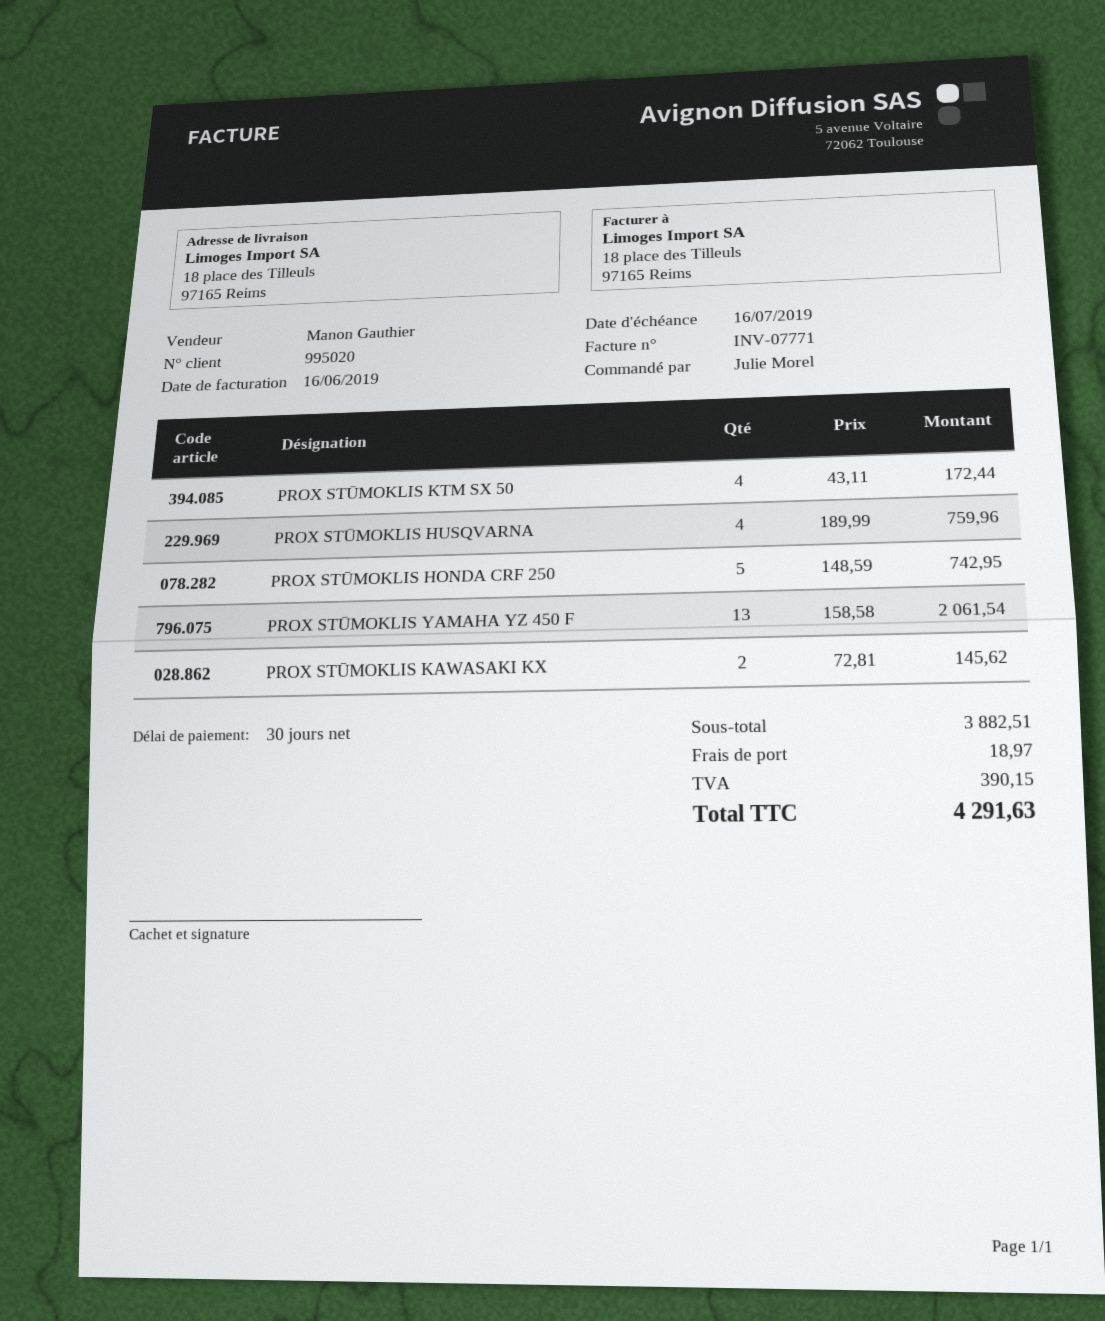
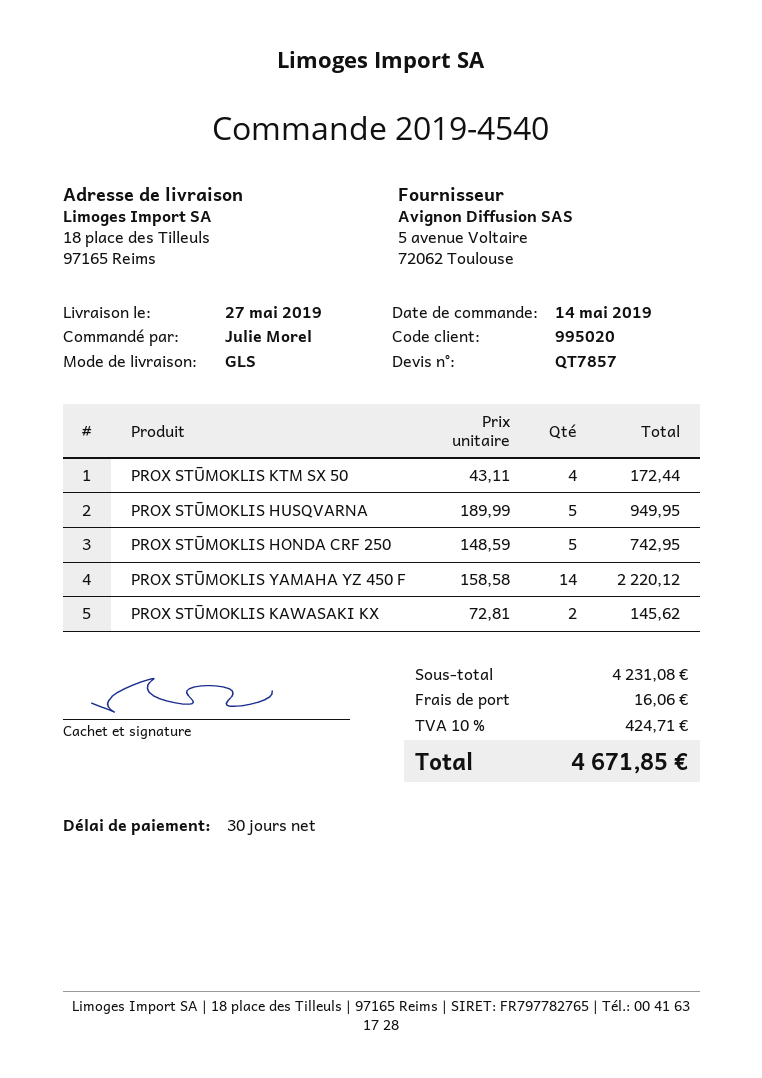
PROX STŪMOKLIS HUSQVARNA: 4 x 189.99 = 759.96 -> 5 x 189.99 = 949.95
PROX STŪMOKLIS YAMAHA YZ 450 F: 13 x 158.58 = 2061.54 -> 14 x 158.58 = 2220.12
subtotal: 3882.51 -> 4231.08
shipping: 18.97 -> 16.06
tax: 390.15 -> 424.71
total: 4291.63 -> 4671.85

